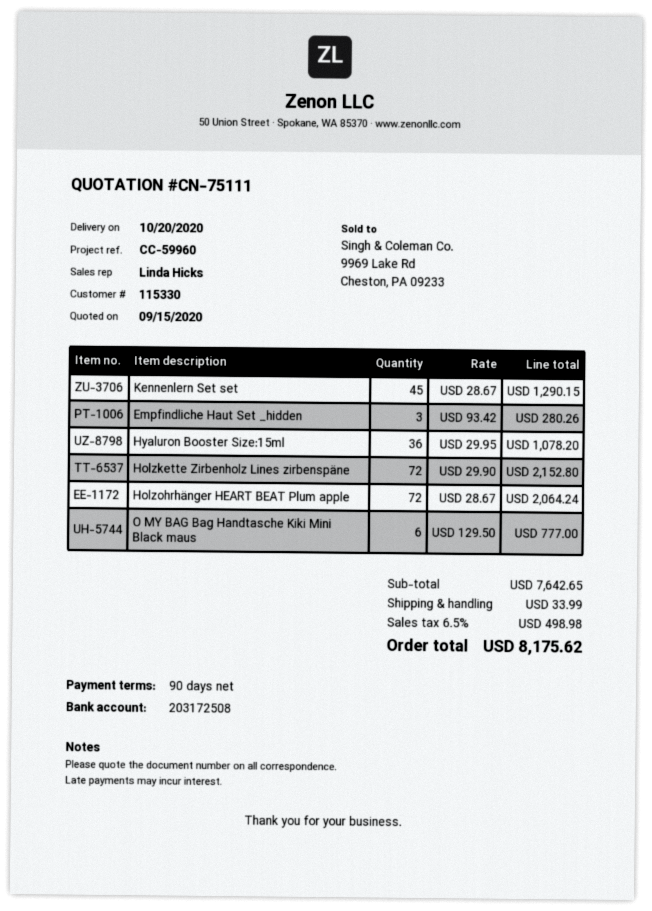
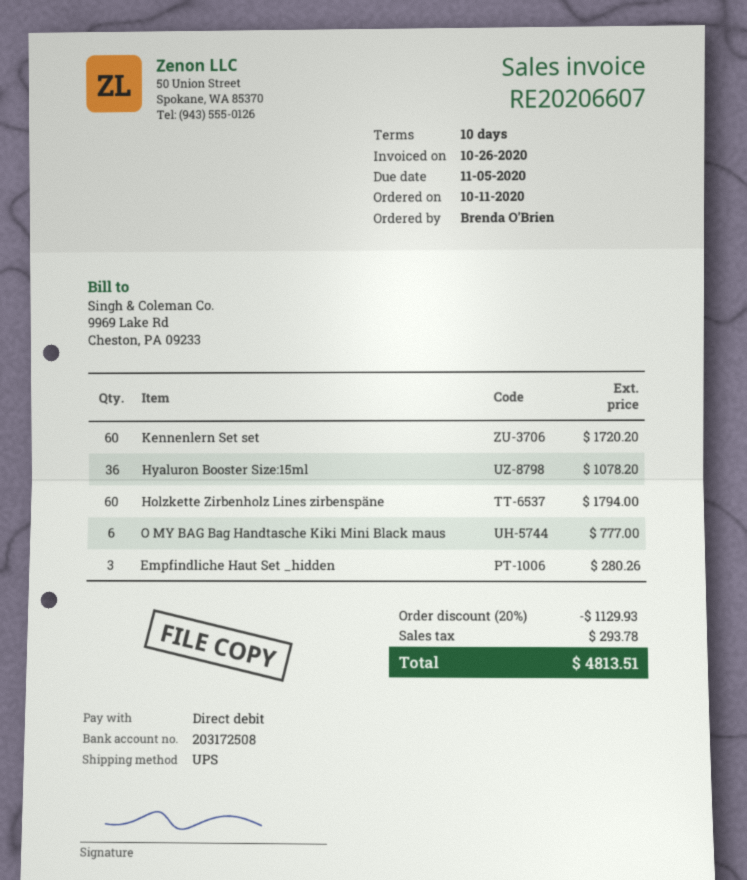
payment terms: 90 days -> 10 days
Kennenlern Set set: 45 for 1290.15 -> 60 for 1720.20
Holzkette Zirbenholz Lines zirbenspäne: 72 for 2152.80 -> 60 for 1794.00
Holzohrhänger HEART BEAT Plum apple: 72 for 2064.24 -> none
discount: none -> 20% = 1129.93
shipping: 33.99 -> none
tax: 498.98 -> 293.78
total: 8175.62 -> 4813.51

